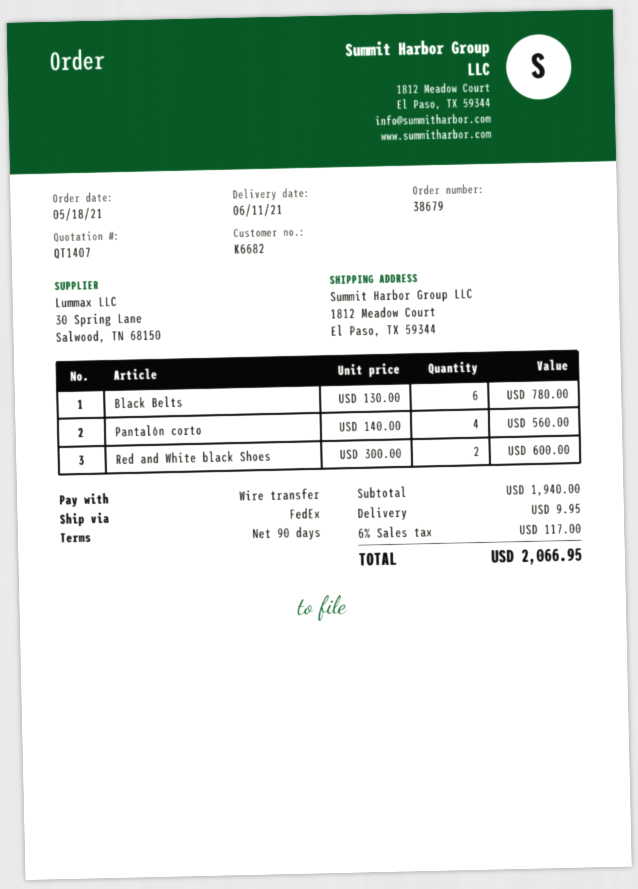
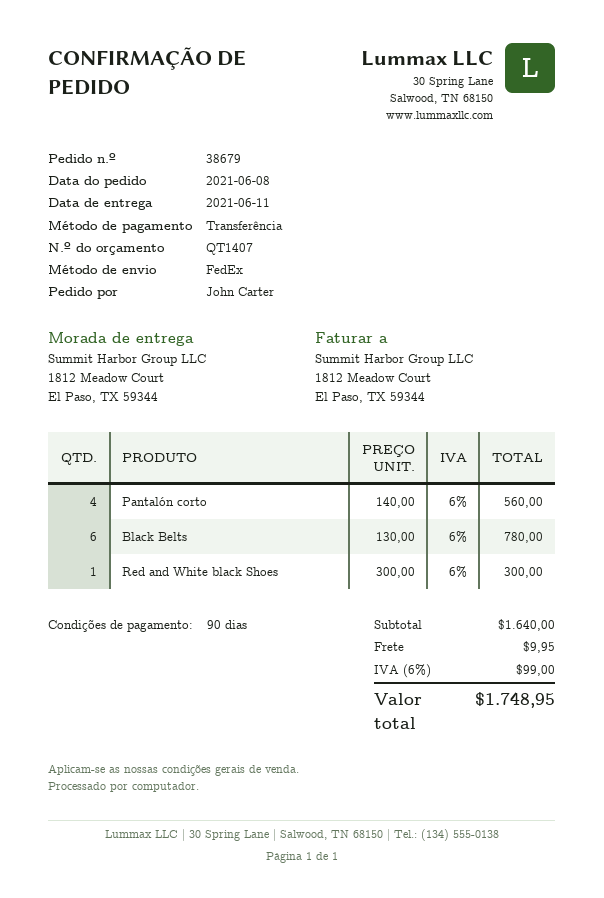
order date: 2021-05-18 -> 2021-06-08
Red and White black Shoes: 2 x 300.00 = 600.00 -> 1 x 300.00 = 300.00
subtotal: 1940.00 -> 1640.00
tax: 6% = 117.00 -> 6% = 99.00
total: 2066.95 -> 1748.95

